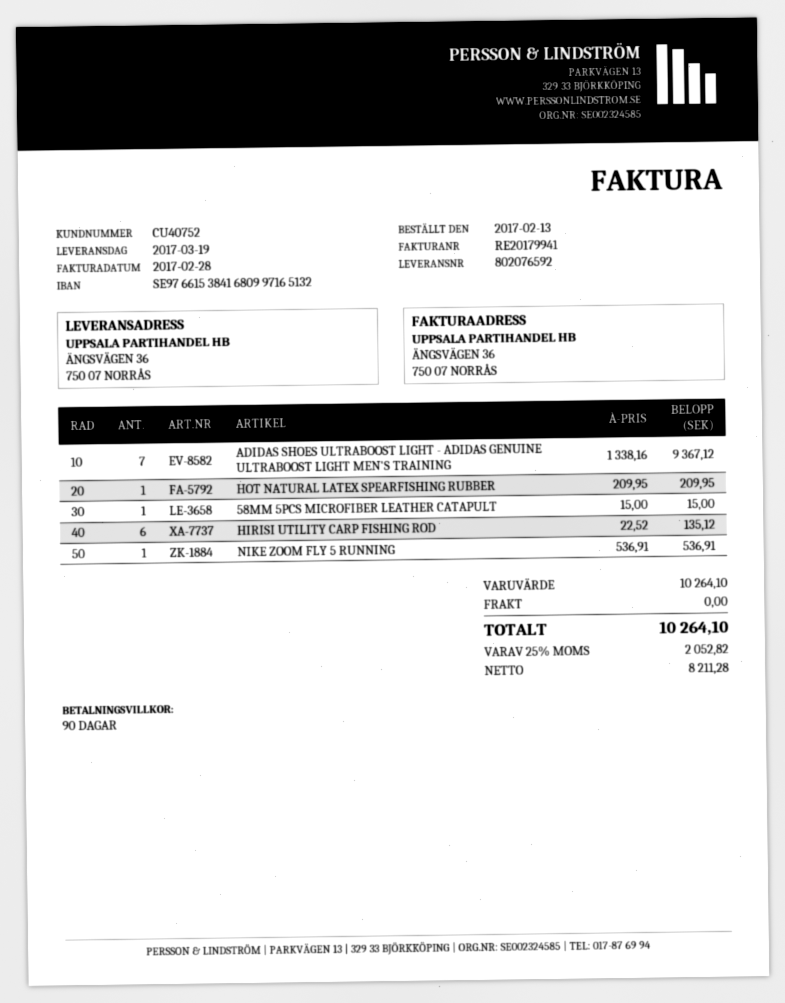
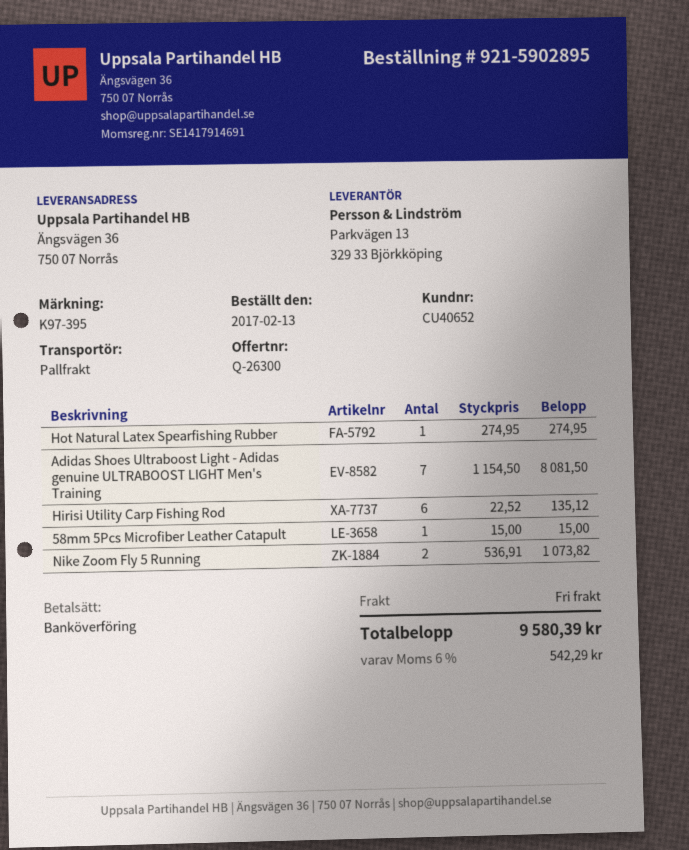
customer number: CU40752 -> CU40652
ADIDAS SHOES ULTRABOOST LIGHT - ADIDAS GENUINE ULTRABOOST LIGHT MEN'S TRAINING: 7 x 1338.16 = 9367.12 -> 7 x 1154.50 = 8081.50
HOT NATURAL LATEX SPEARFISHING RUBBER: 1 x 209.95 = 209.95 -> 1 x 274.95 = 274.95
NIKE ZOOM FLY 5 RUNNING: 1 x 536.91 = 536.91 -> 2 x 536.91 = 1073.82
tax: 25% = 2052.82 -> 6% = 542.29
total: 10264.10 -> 9580.39

